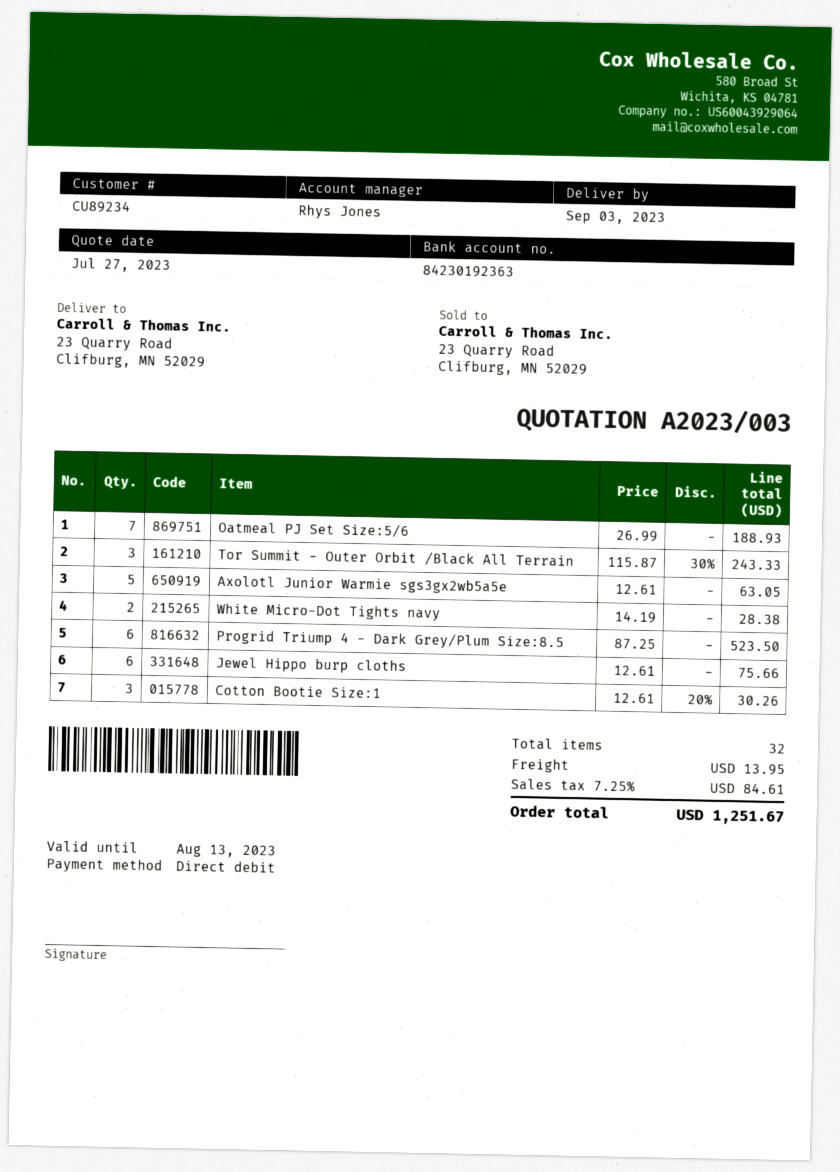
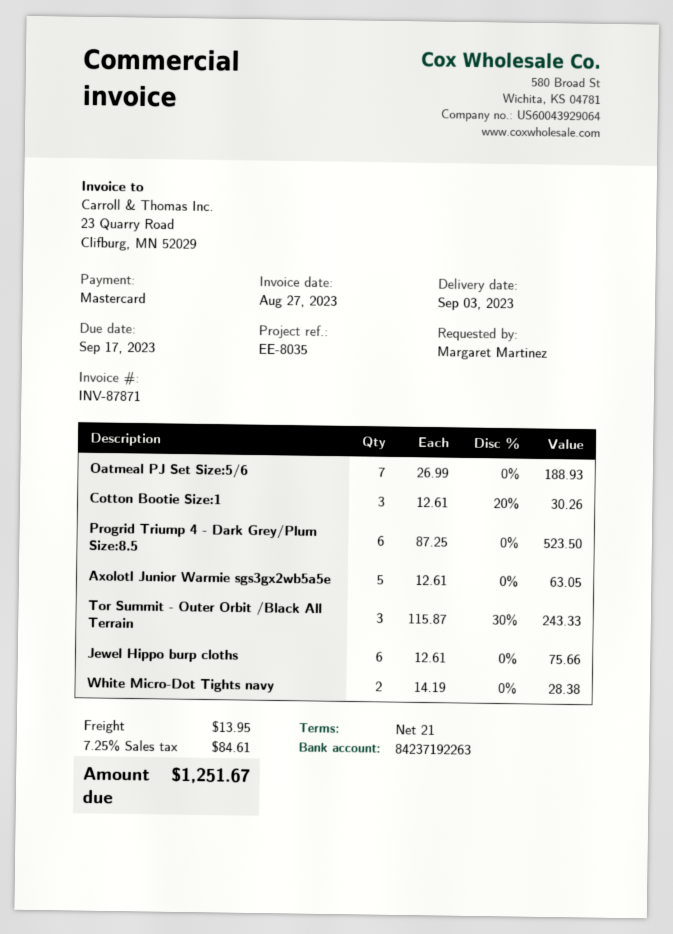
payment method: direct debit -> Mastercard
bank account: 84230192363 -> 84237192263

